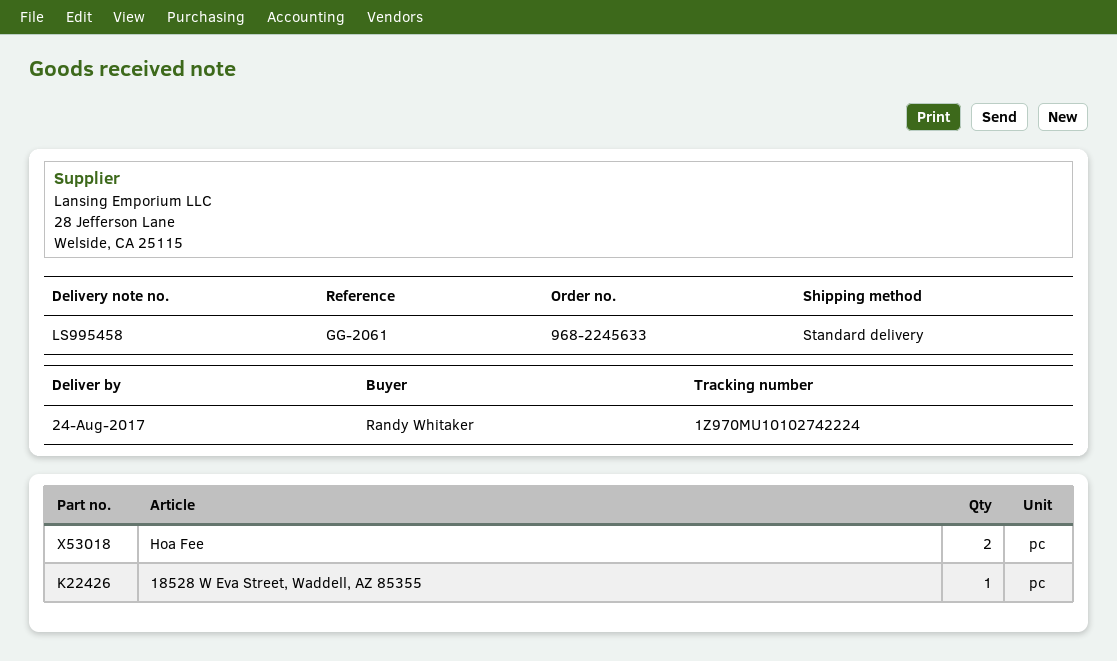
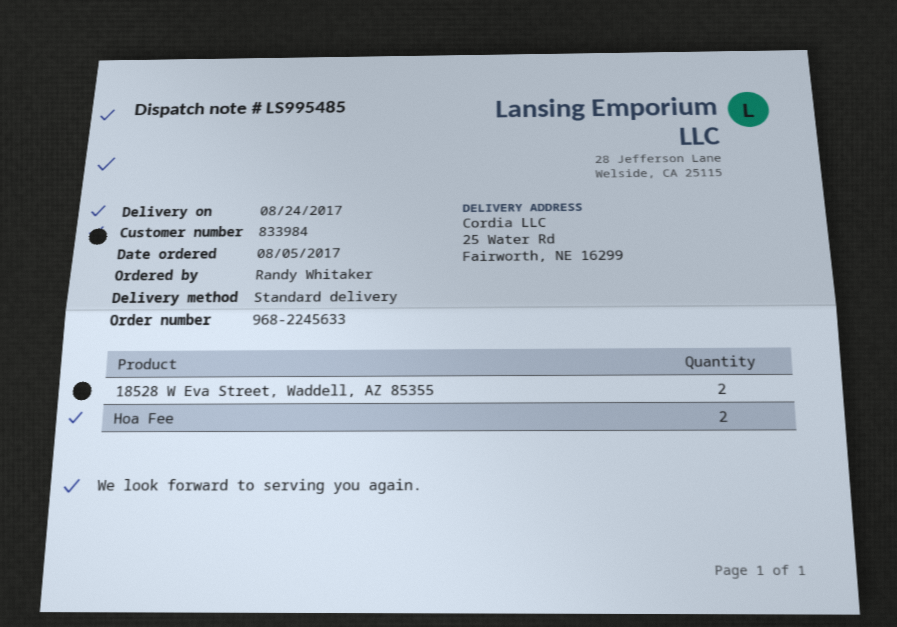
delivery note number: LS995458 -> LS995485
18528 W Eva Street, Waddell, AZ 85355: 1 -> 2

